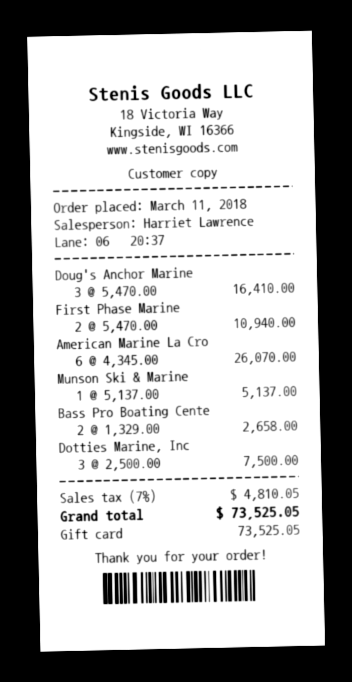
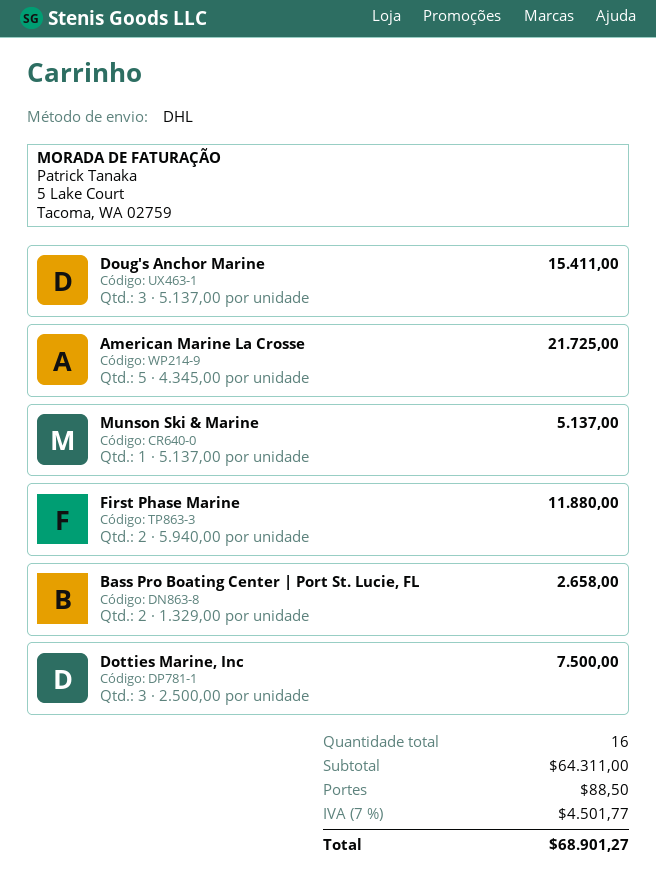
Doug's Anchor Marine: 3 x 5470.00 = 16410.00 -> 3 x 5137.00 = 15411.00
First Phase Marine: 2 x 5470.00 = 10940.00 -> 2 x 5940.00 = 11880.00
American Marine La Cro: 6 x 4345.00 = 26070.00 -> 5 x 4345.00 = 21725.00
shipping: none -> 88.50
tax: 7% = 4810.05 -> 7% = 4501.77
total: 73525.05 -> 68901.27

